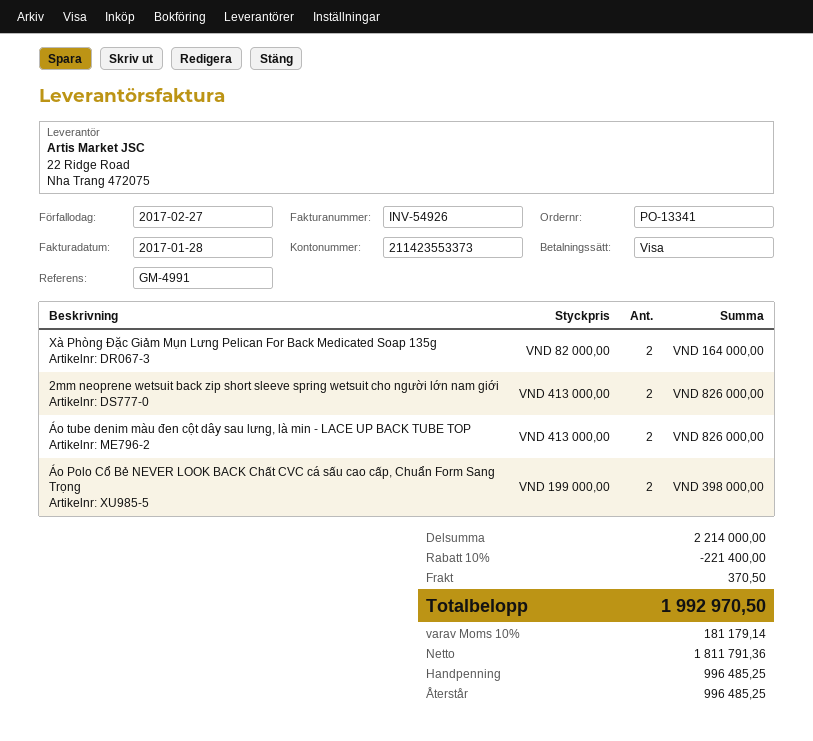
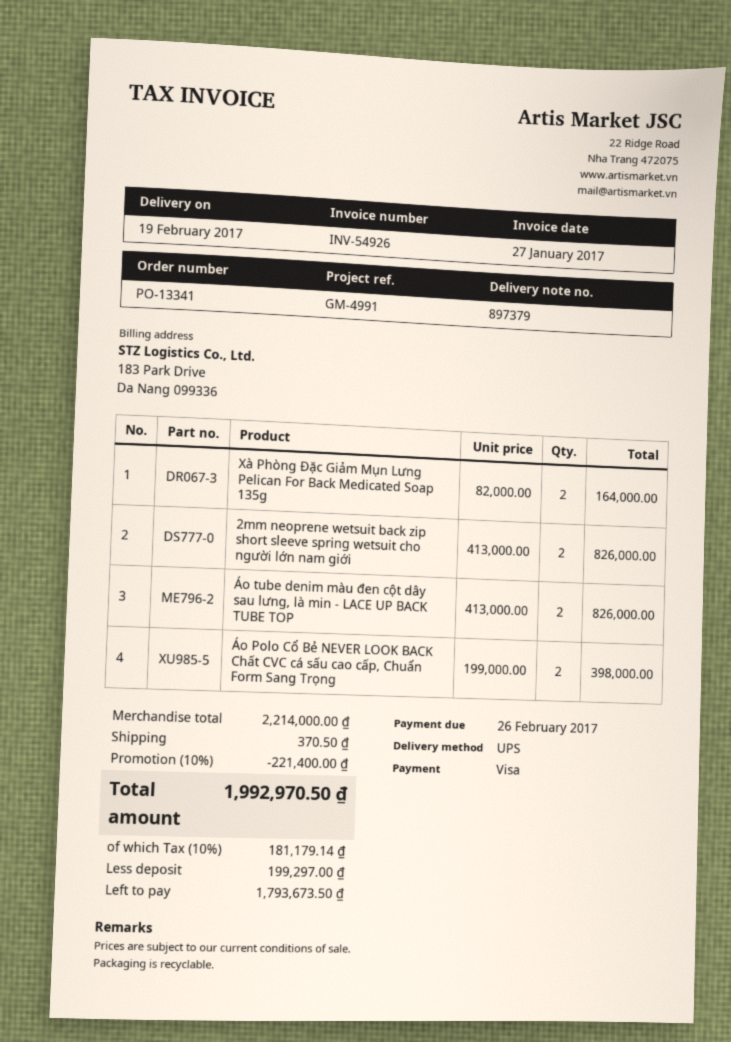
invoice date: 2017-01-28 -> 2017-01-27
due date: 2017-02-27 -> 2017-02-26
deposit: 996485.25 -> 199297.00
balance: 996485.25 -> 1793673.50

